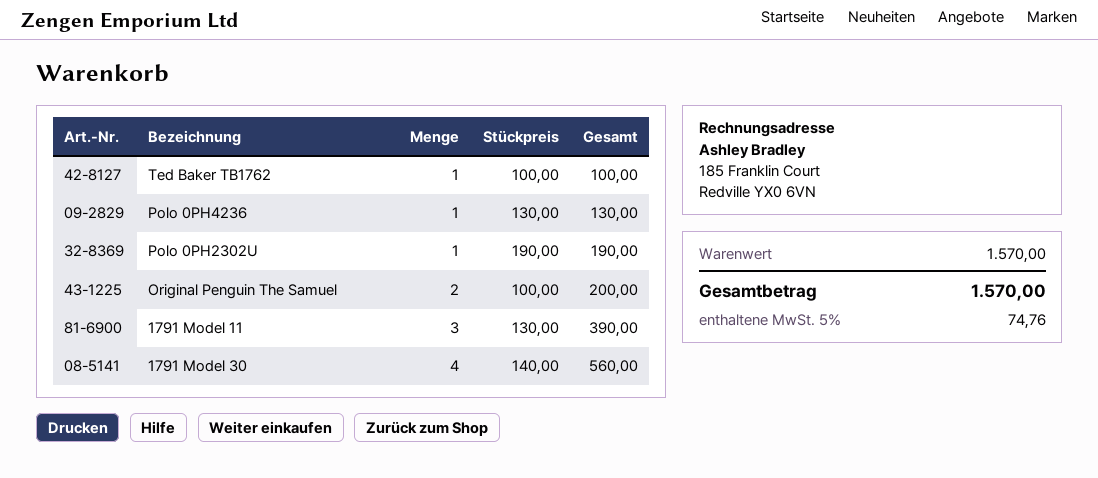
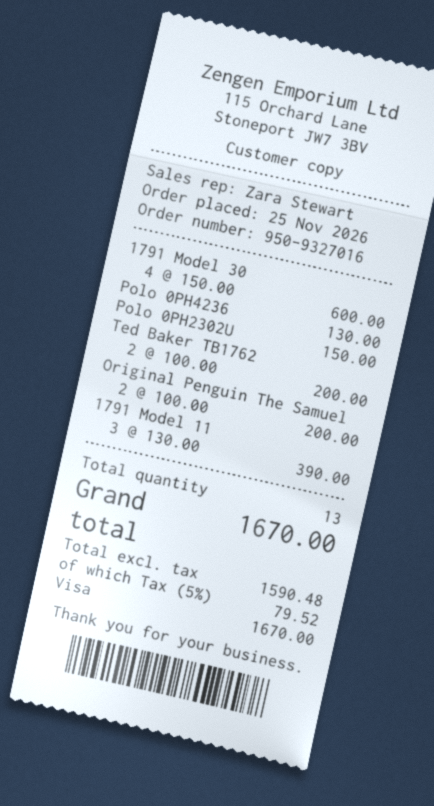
Ted Baker TB1762: 1 x 100.00 = 100.00 -> 2 x 100.00 = 200.00
Polo 0PH2302U: 1 x 190.00 = 190.00 -> 1 x 150.00 = 150.00
1791 Model 30: 4 x 140.00 = 560.00 -> 4 x 150.00 = 600.00
tax: 5% = 74.76 -> 5% = 79.52
total: 1570.00 -> 1670.00

